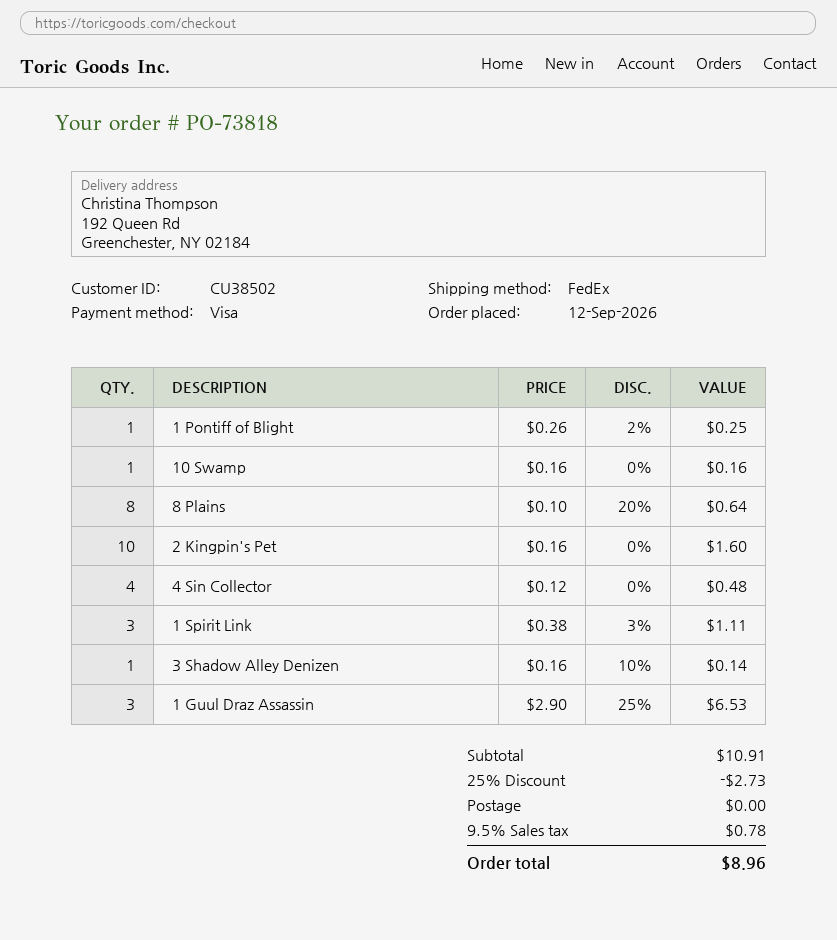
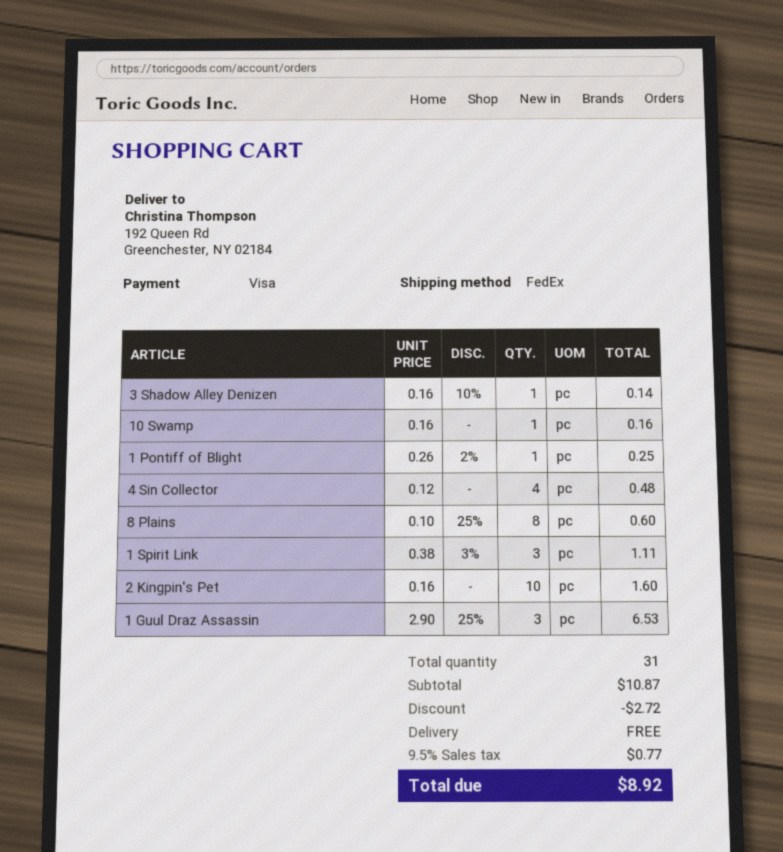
8 Plains: 8 x 0.10 - 20% = 0.64 -> 8 x 0.10 - 25% = 0.60
subtotal: 10.91 -> 10.87
discount: 2.73 -> 2.72
tax: 9.5% = 0.78 -> 9.5% = 0.77
total: 8.96 -> 8.92

